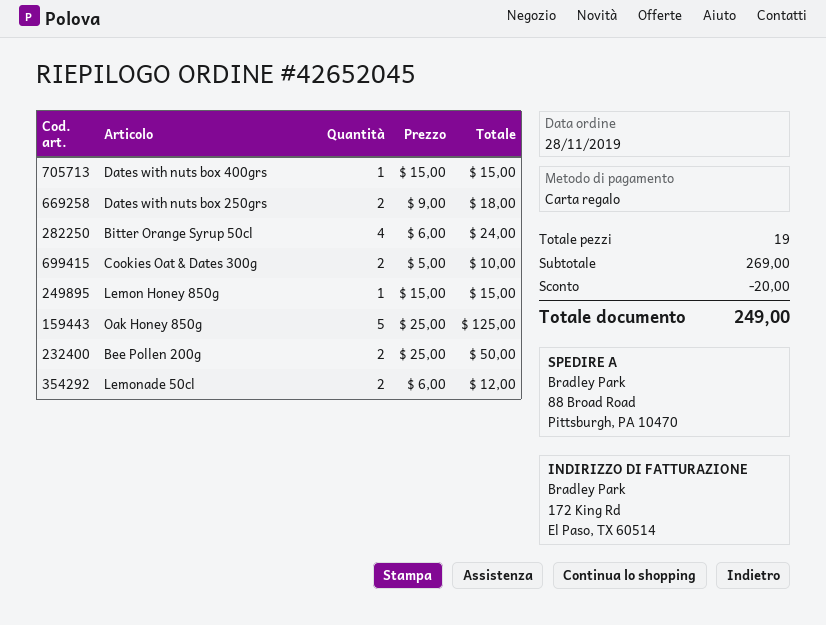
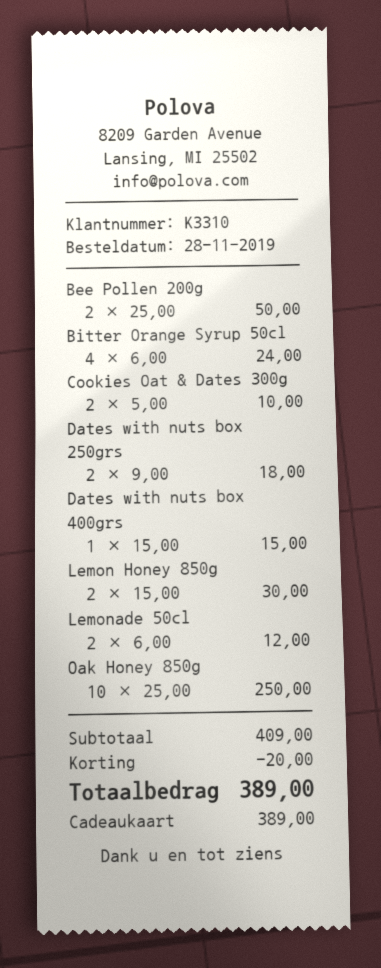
Lemon Honey 850g: 1 x 15.00 = 15.00 -> 2 x 15.00 = 30.00
Oak Honey 850g: 5 x 25.00 = 125.00 -> 10 x 25.00 = 250.00
subtotal: 269.00 -> 409.00
total: 249.00 -> 389.00

